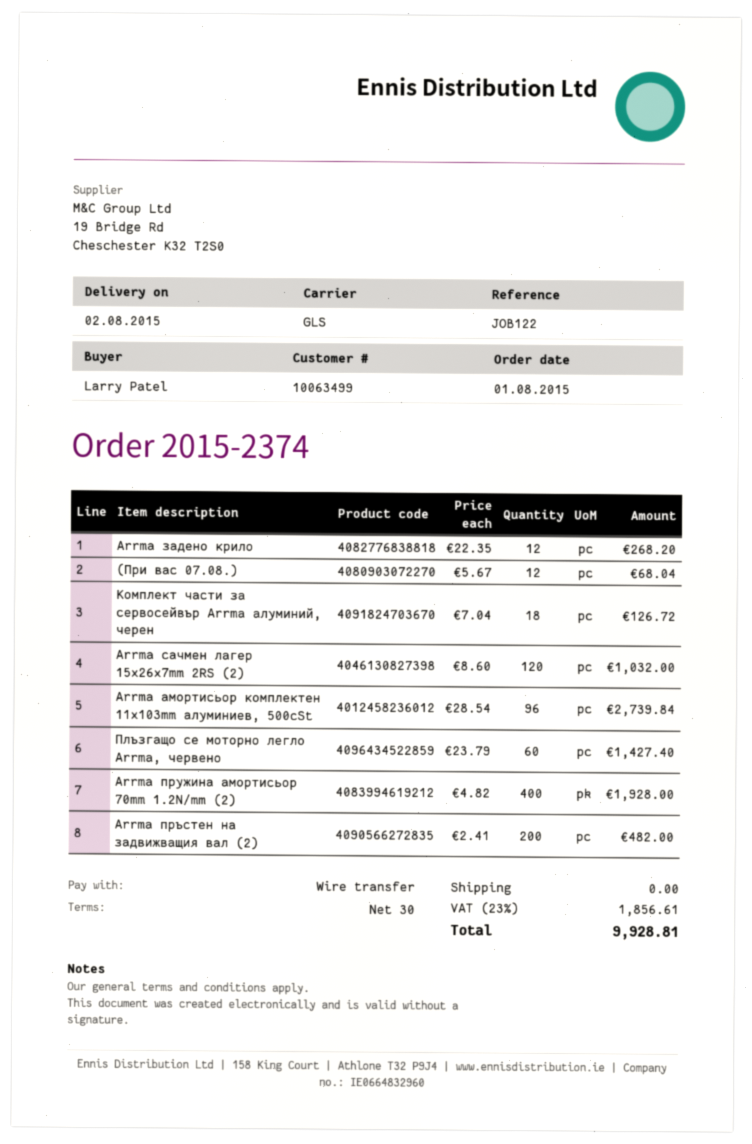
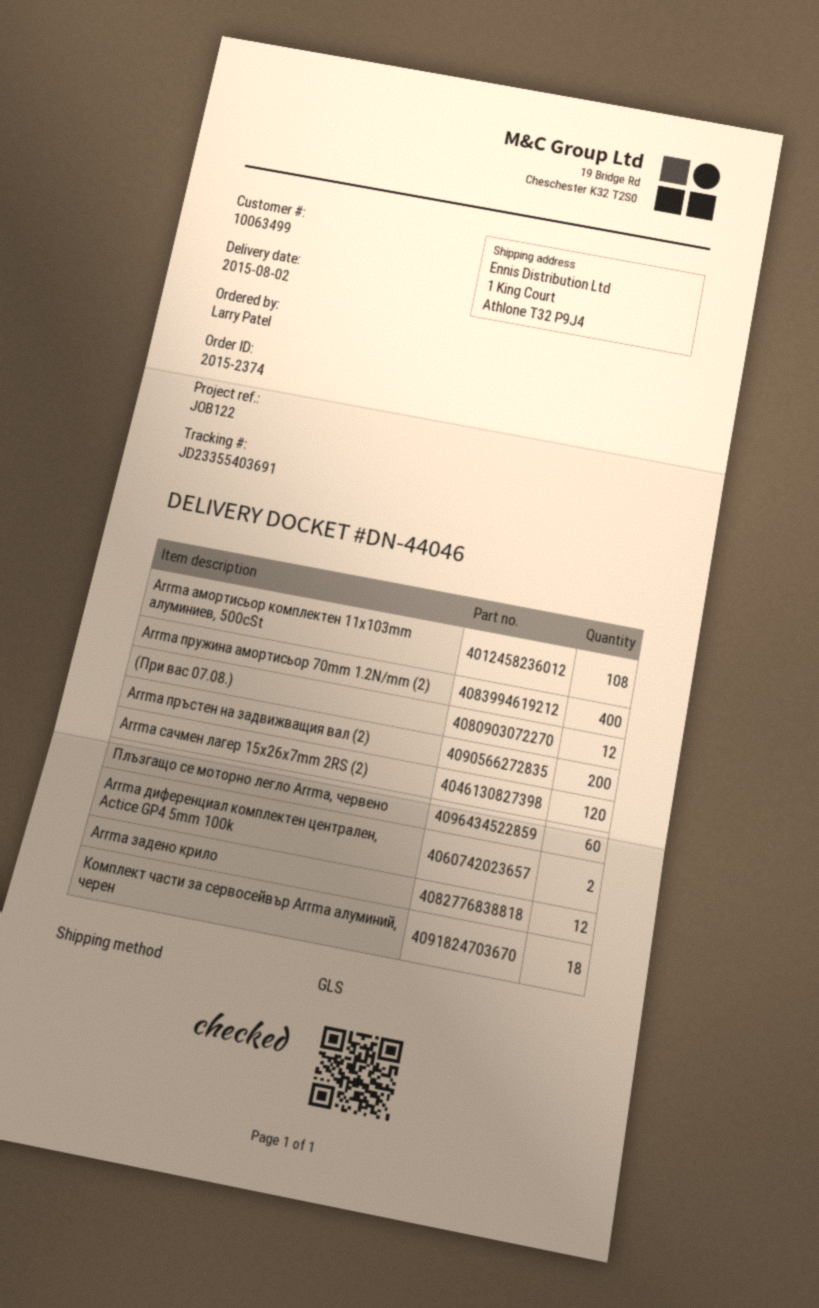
Arrma амортисьор комплектен 11x103mm алуминиев, 500cSt: 96 -> 108
Arrma диференциал комплектен централен, Actice GP4 5mm 100k: none -> 2

